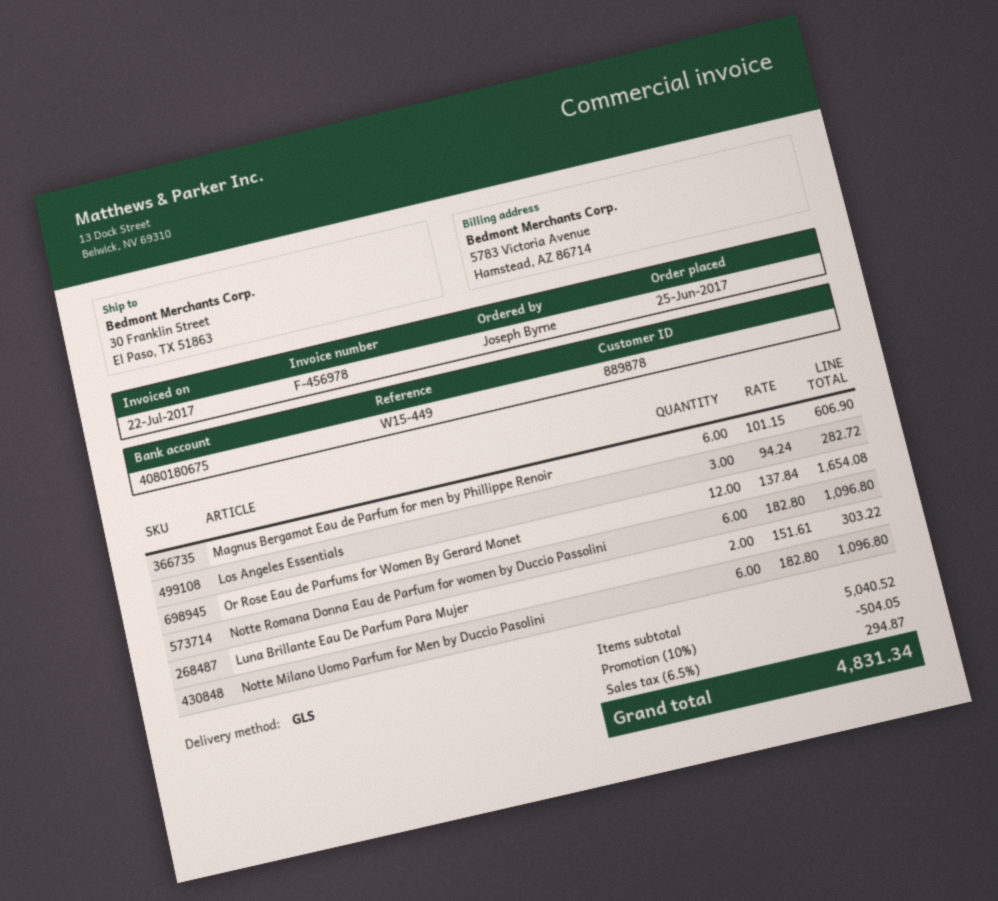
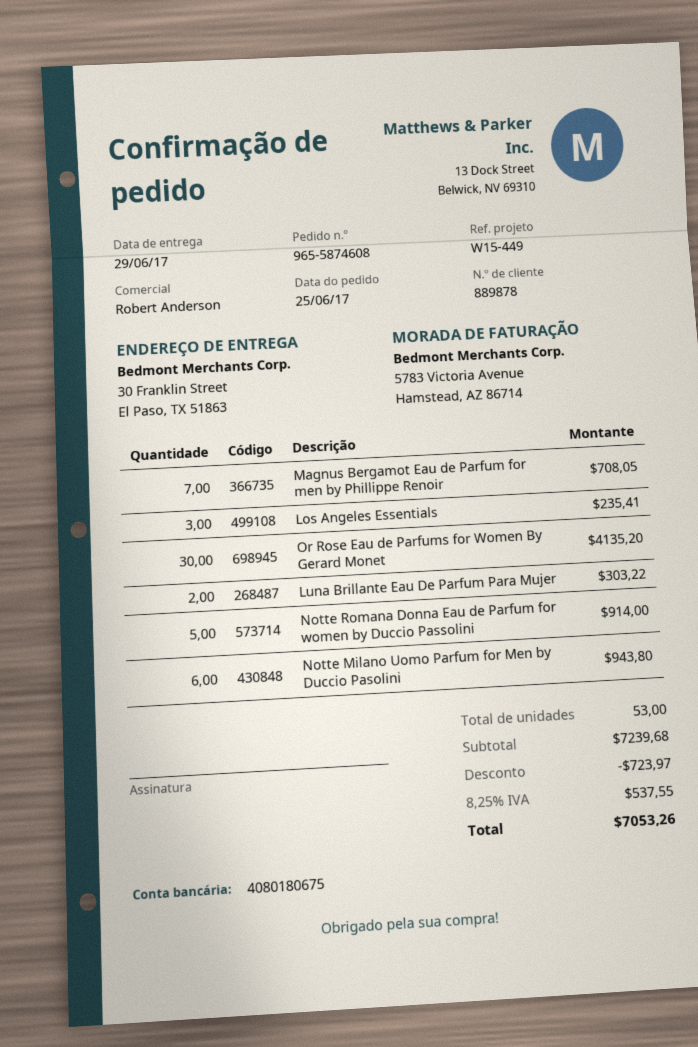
Magnus Bergamot Eau de Parfum for men by Phillippe Renoir: 6 for 606.90 -> 7 for 708.05
Los Angeles Essentials: 3 for 282.72 -> 3 for 235.41
Or Rose Eau de Parfums for Women By Gerard Monet: 12 for 1654.08 -> 30 for 4135.20
Notte Romana Donna Eau de Parfum for women by Duccio Passolini: 6 for 1096.80 -> 5 for 914.00
Notte Milano Uomo Parfum for Men by Duccio Pasolini: 6 for 1096.80 -> 6 for 943.80
subtotal: 5040.52 -> 7239.68
discount: 504.05 -> 723.97
tax: 6.5% = 294.87 -> 8.25% = 537.55
total: 4831.34 -> 7053.26

